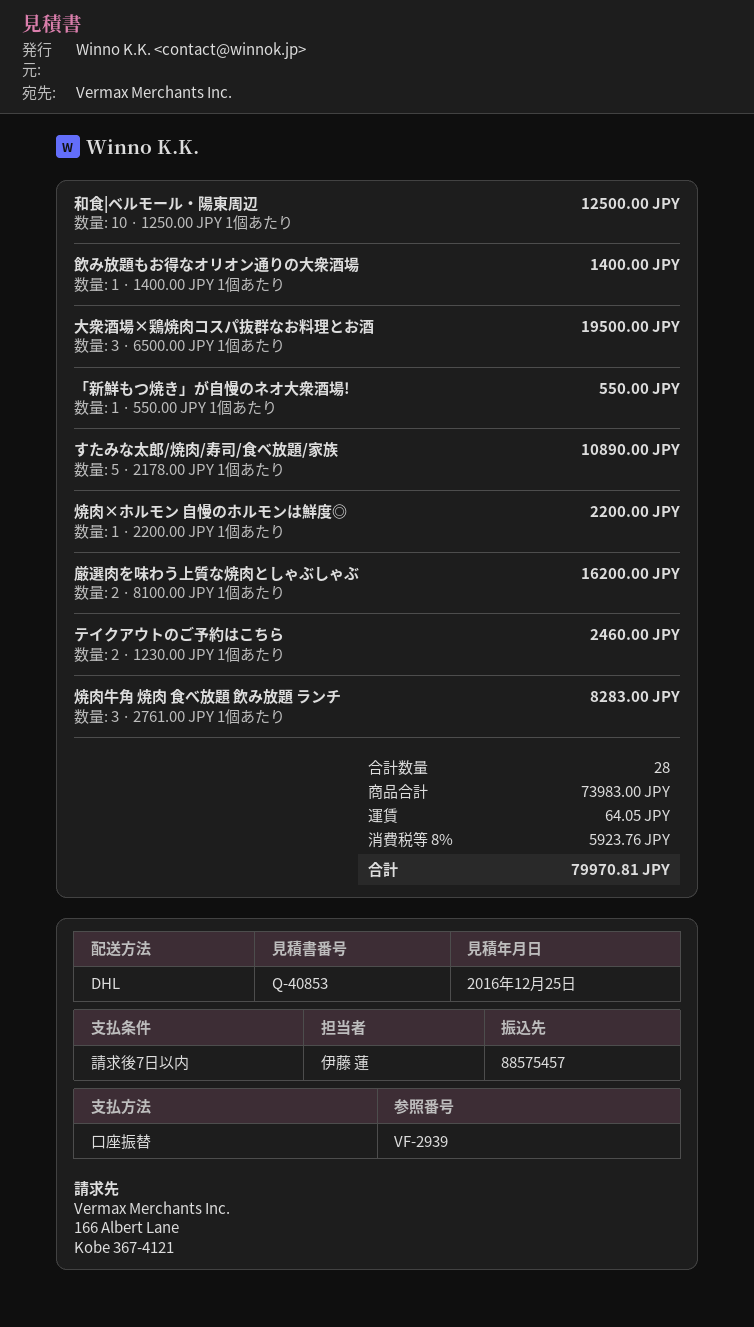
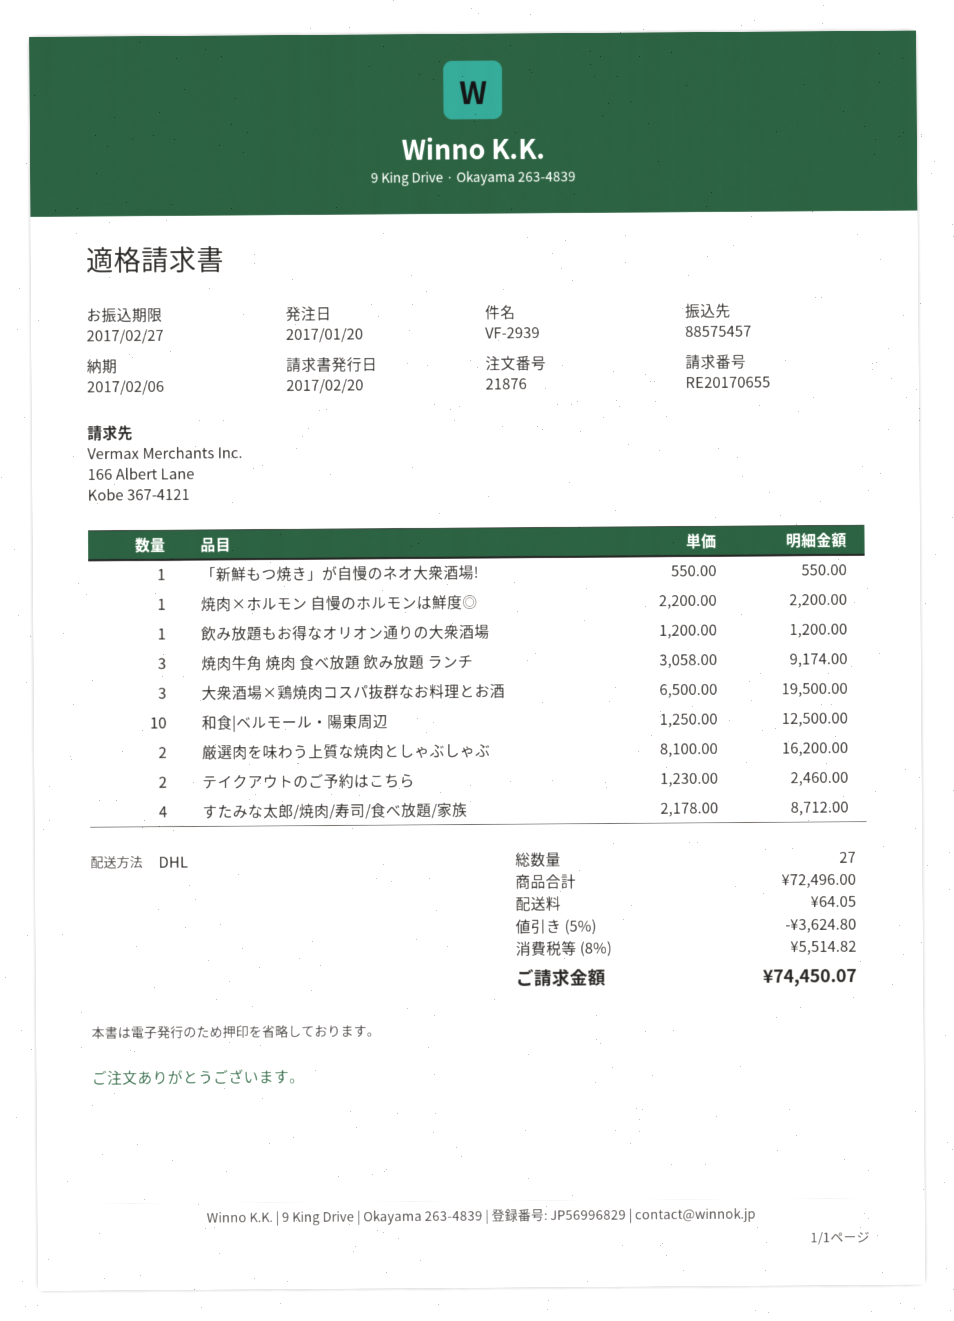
飲み放題もお得なオリオン通りの大衆酒場: 1 x 1400.00 = 1400.00 -> 1 x 1200.00 = 1200.00
すたみな太郎/焼肉/寿司/食べ放題/家族: 5 x 2178.00 = 10890.00 -> 4 x 2178.00 = 8712.00
焼肉牛角 焼肉 食べ放題 飲み放題 ランチ: 3 x 2761.00 = 8283.00 -> 3 x 3058.00 = 9174.00
total quantity: 28 -> 27
subtotal: 73983.00 -> 72496.00
discount: none -> 5% = 3624.80
tax: 8% = 5923.76 -> 8% = 5514.82
total: 79970.81 -> 74450.07

